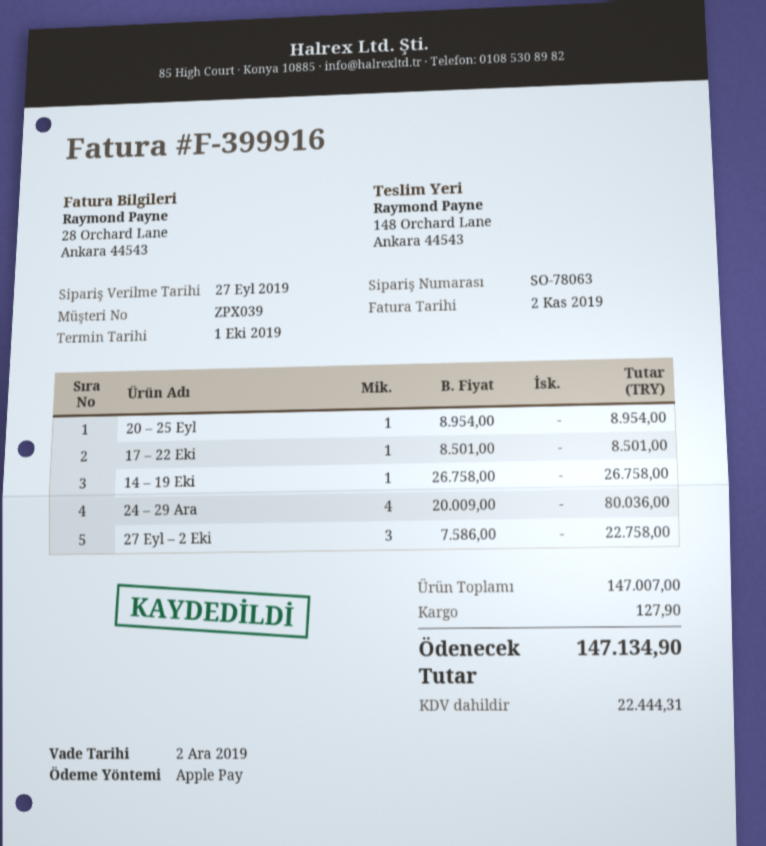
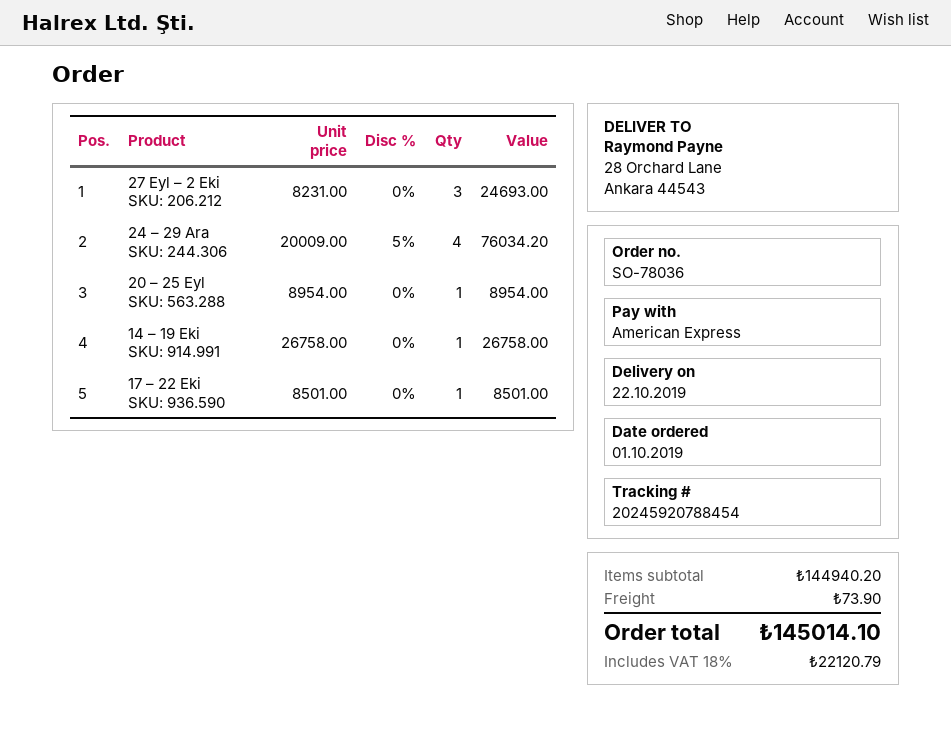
order number: SO-78063 -> SO-78036
order date: 2019-09-27 -> 2019-10-01
delivery date: 2019-10-01 -> 2019-10-22
payment method: Apple Pay -> American Express
ship to: 148 Orchard Lane, Ankara 44543 -> 28 Orchard Lane, Ankara 44543
24 – 29 Ara: 4 x 20009.00 = 80036.00 -> 4 x 20009.00 - 5% = 76034.20
27 Eyl – 2 Eki: 3 x 7586.00 = 22758.00 -> 3 x 8231.00 = 24693.00
subtotal: 147007.00 -> 144940.20
shipping: 127.90 -> 73.90
tax: 22444.31 -> 22120.79
total: 147134.90 -> 145014.10

